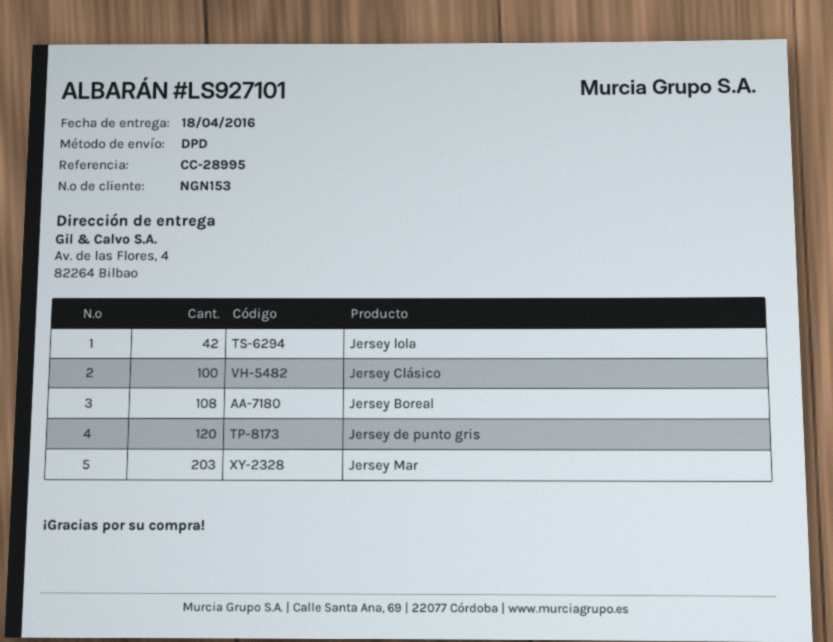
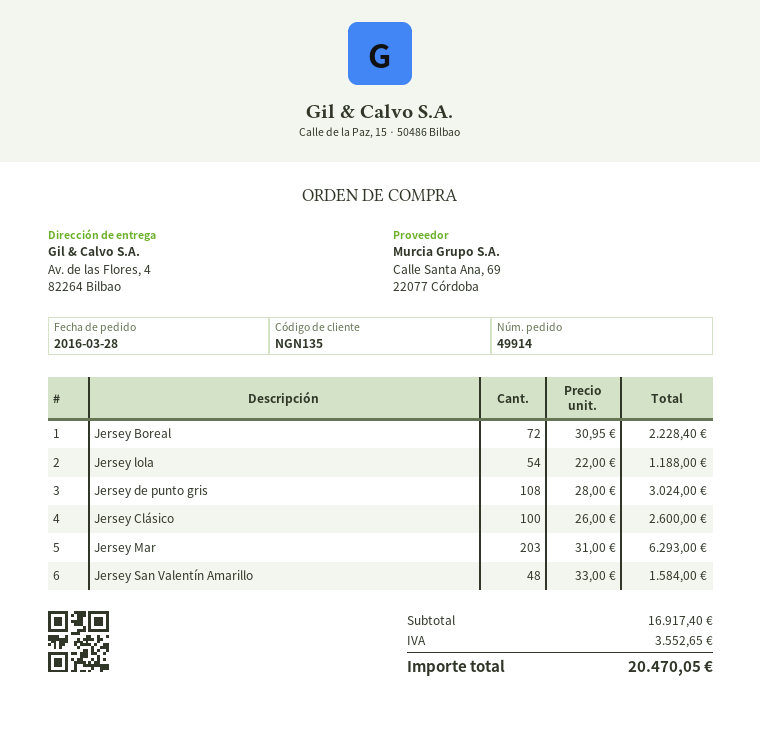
customer number: NGN153 -> NGN135
Jersey lola: 42 -> 54
Jersey Boreal: 108 -> 72
Jersey de punto gris: 120 -> 108
Jersey San Valentín Amarillo: none -> 48

